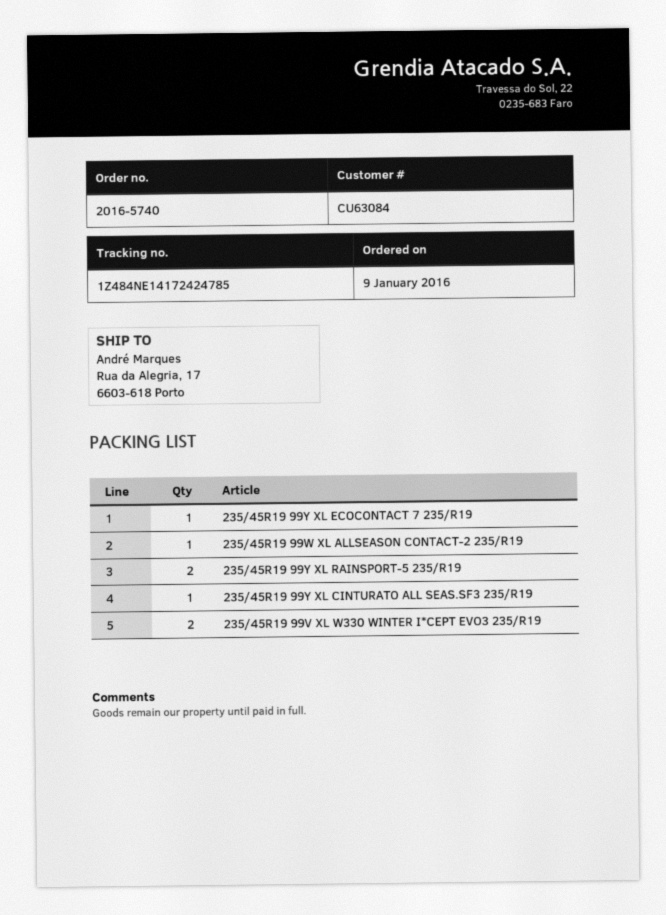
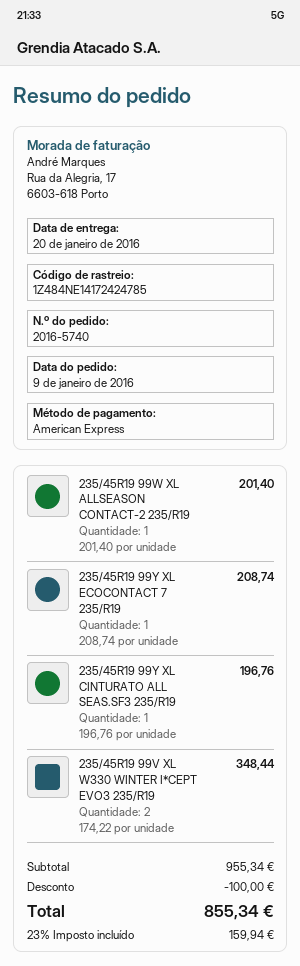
235/45R19 99Y XL RAINSPORT-5 235/R19: 2 -> none

